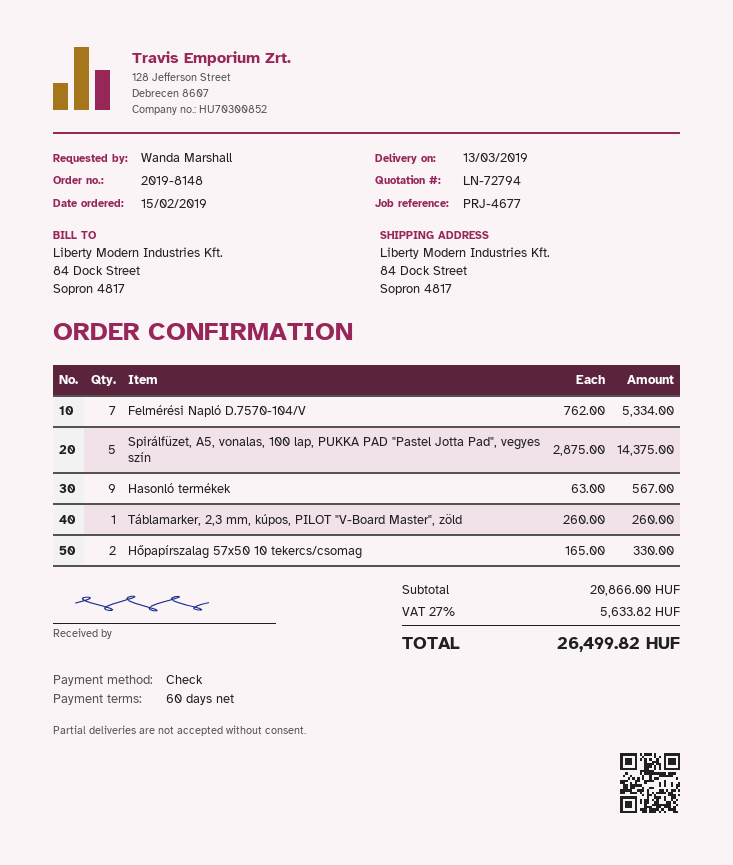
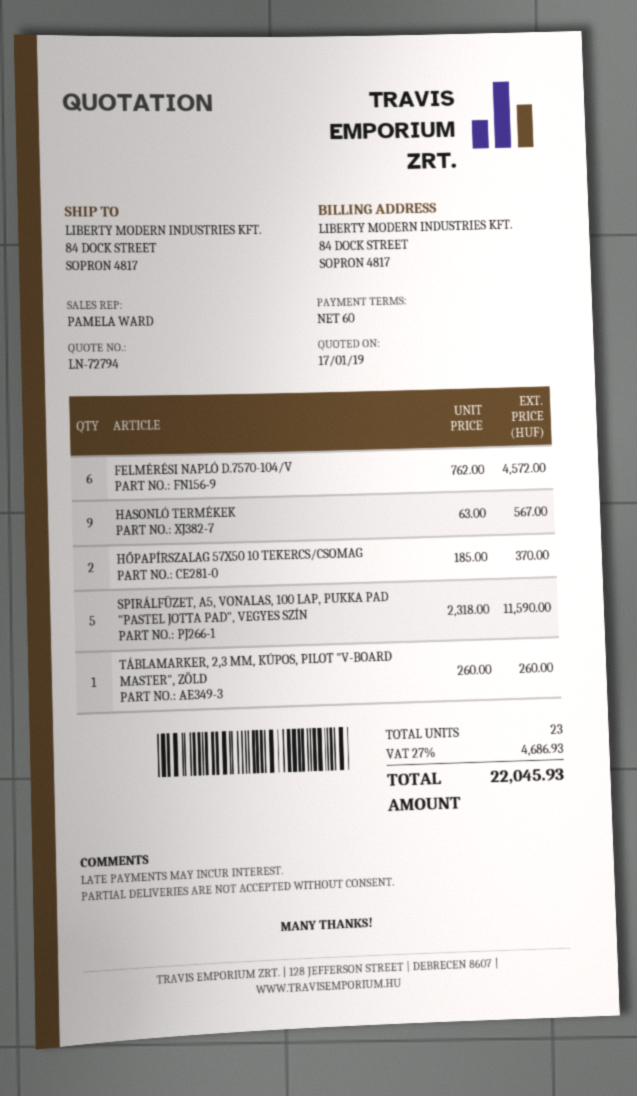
Felmérési Napló D.7570-104/V: 7 x 762.00 = 5334.00 -> 6 x 762.00 = 4572.00
Spirálfüzet, A5, vonalas, 100 lap, PUKKA PAD "Pastel Jotta Pad", vegyes szín: 5 x 2875.00 = 14375.00 -> 5 x 2318.00 = 11590.00
Hőpapírszalag 57x50 10 tekercs/csomag: 2 x 165.00 = 330.00 -> 2 x 185.00 = 370.00
tax: 27% = 5633.82 -> 27% = 4686.93
total: 26499.82 -> 22045.93

